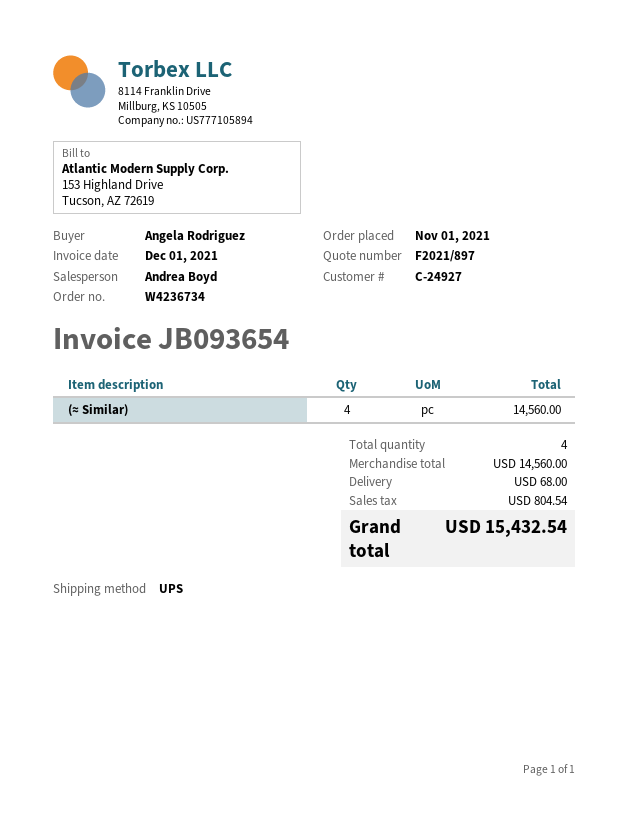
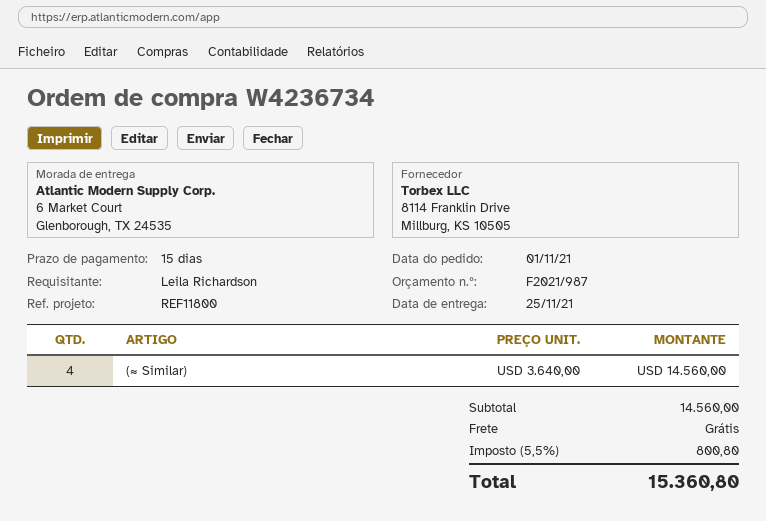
quote number: F2021/897 -> F2021/987
ordered by: Angela Rodriguez -> Leila Richardson
shipping: 68.00 -> 0.00
tax: 804.54 -> 800.80
total: 15432.54 -> 15360.80

